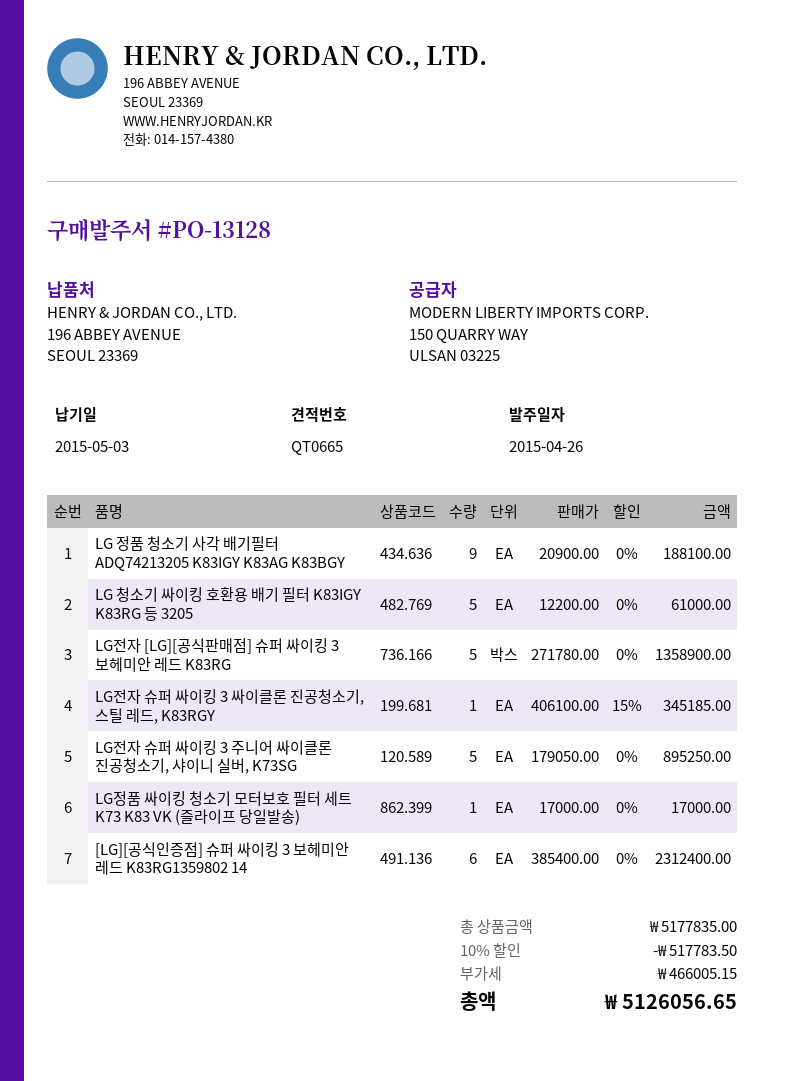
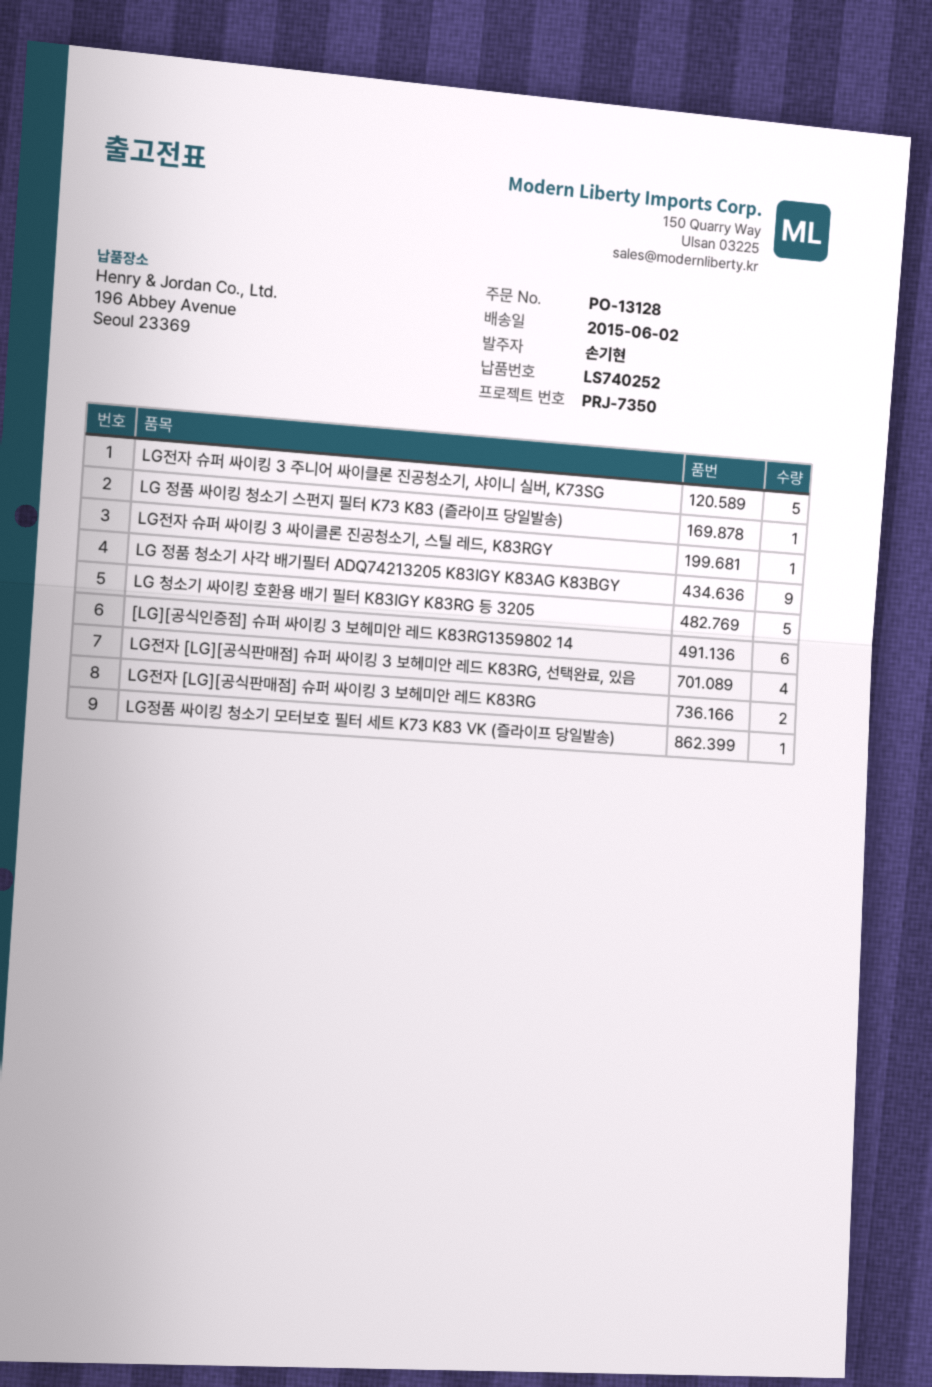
delivery date: 2015-05-03 -> 2015-06-02
LG전자 [LG][공식판매점] 슈퍼 싸이킹 3 보헤미안 레드 K83RG: 5 -> 2
LG 정품 싸이킹 청소기 스펀지 필터 K73 K83 (즐라이프 당일발송): none -> 1
LG전자 [LG][공식판매점] 슈퍼 싸이킹 3 보헤미안 레드 K83RG, 선택완료, 있음: none -> 4

